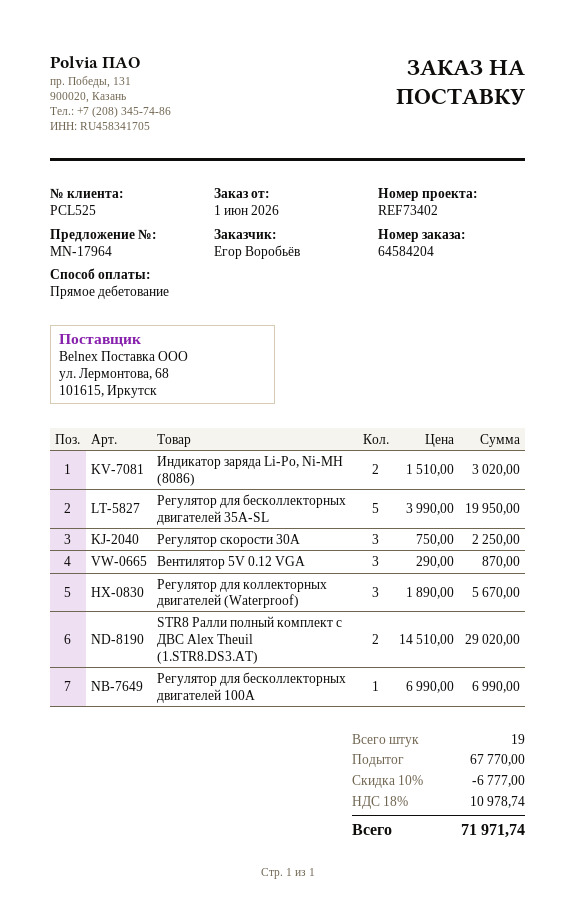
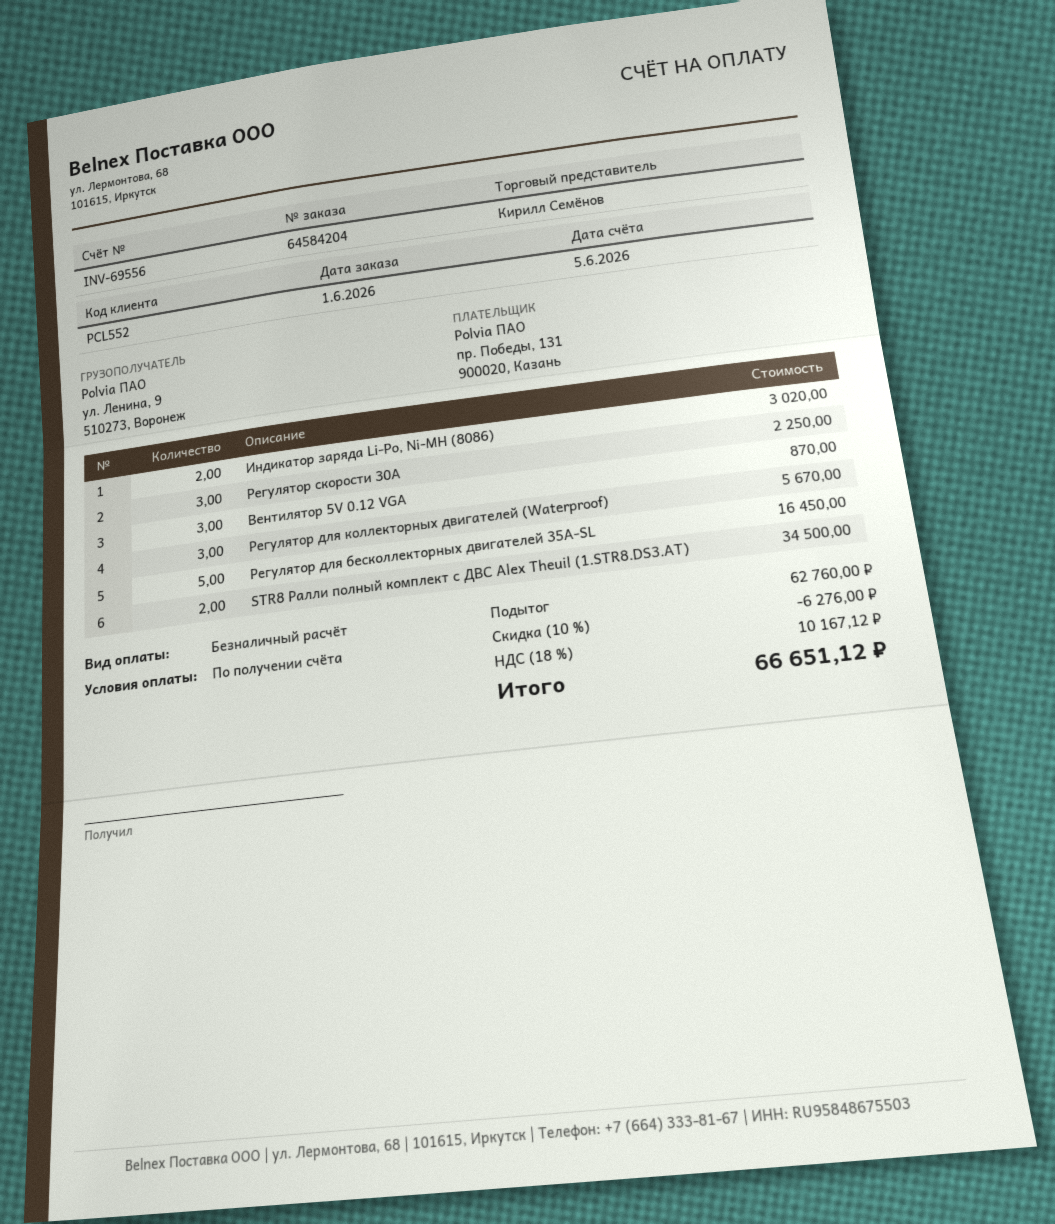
customer number: PCL525 -> PCL552
payment method: direct debit -> bank transfer
Регулятор для бесколлекторных двигателей 35A-SL: 5 for 19950.00 -> 5 for 16450.00
STR8 Ралли полный комплект с ДВС Alex Theuil (1.STR8.DS3.AT): 2 for 29020.00 -> 2 for 34500.00
Регулятор для бесколлекторных двигателей 100A: 1 for 6990.00 -> none
subtotal: 67770.00 -> 62760.00
discount: 10% = 6777.00 -> 10% = 6276.00
tax: 18% = 10978.74 -> 18% = 10167.12
total: 71971.74 -> 66651.12

